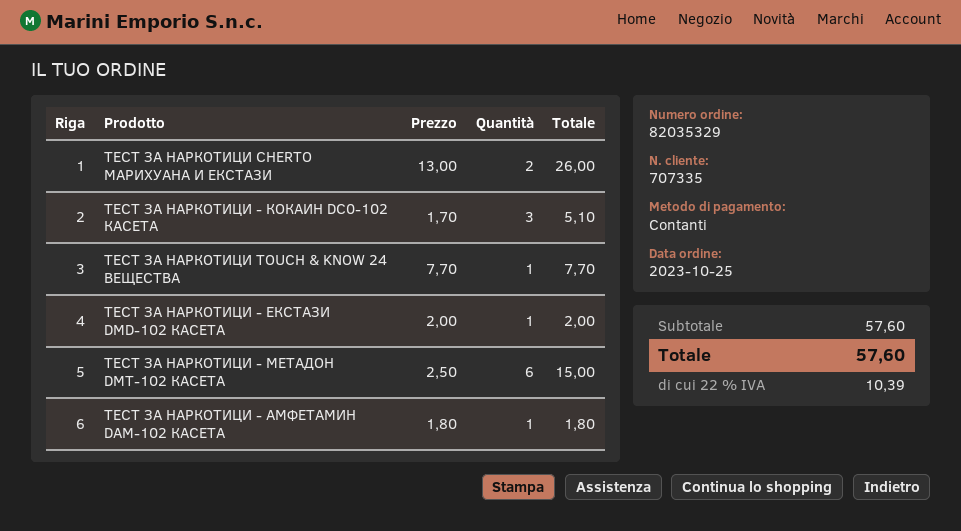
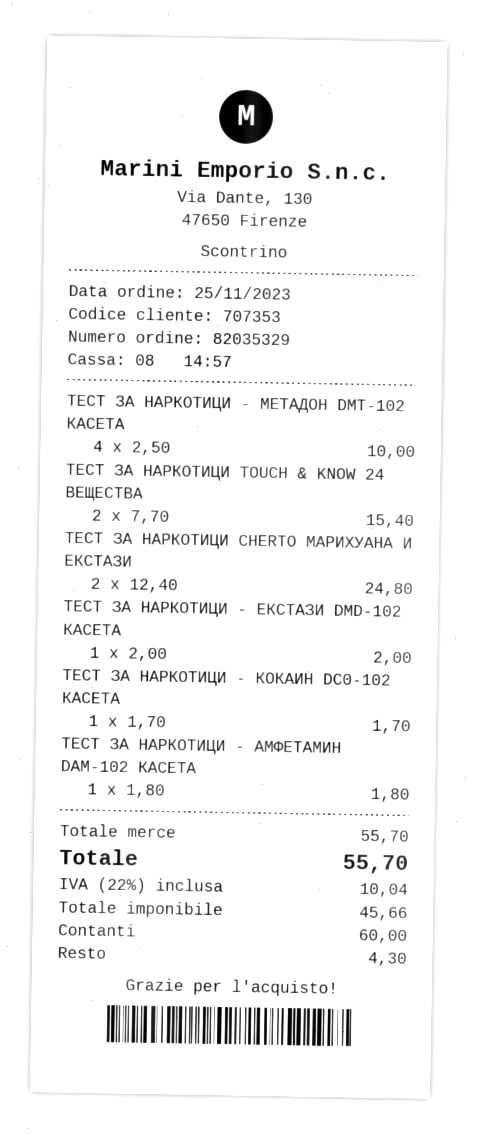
order date: 2023-10-25 -> 2023-11-25
customer number: 707335 -> 707353
ТЕСТ ЗА НАРКОТИЦИ CHERTO МАРИХУАНА И ЕКСТАЗИ: 2 x 13.00 = 26.00 -> 2 x 12.40 = 24.80
ТЕСТ ЗА НАРКОТИЦИ - КОКАИН DC0-102 КАСЕТА: 3 x 1.70 = 5.10 -> 1 x 1.70 = 1.70
ТЕСТ ЗА НАРКОТИЦИ TOUCH & KNOW 24 ВЕЩЕСТВА: 1 x 7.70 = 7.70 -> 2 x 7.70 = 15.40
ТЕСТ ЗА НАРКОТИЦИ - МЕТАДОН DMT-102 КАСЕТА: 6 x 2.50 = 15.00 -> 4 x 2.50 = 10.00
subtotal: 57.60 -> 55.70
tax: 22% = 10.39 -> 22% = 10.04
total: 57.60 -> 55.70

